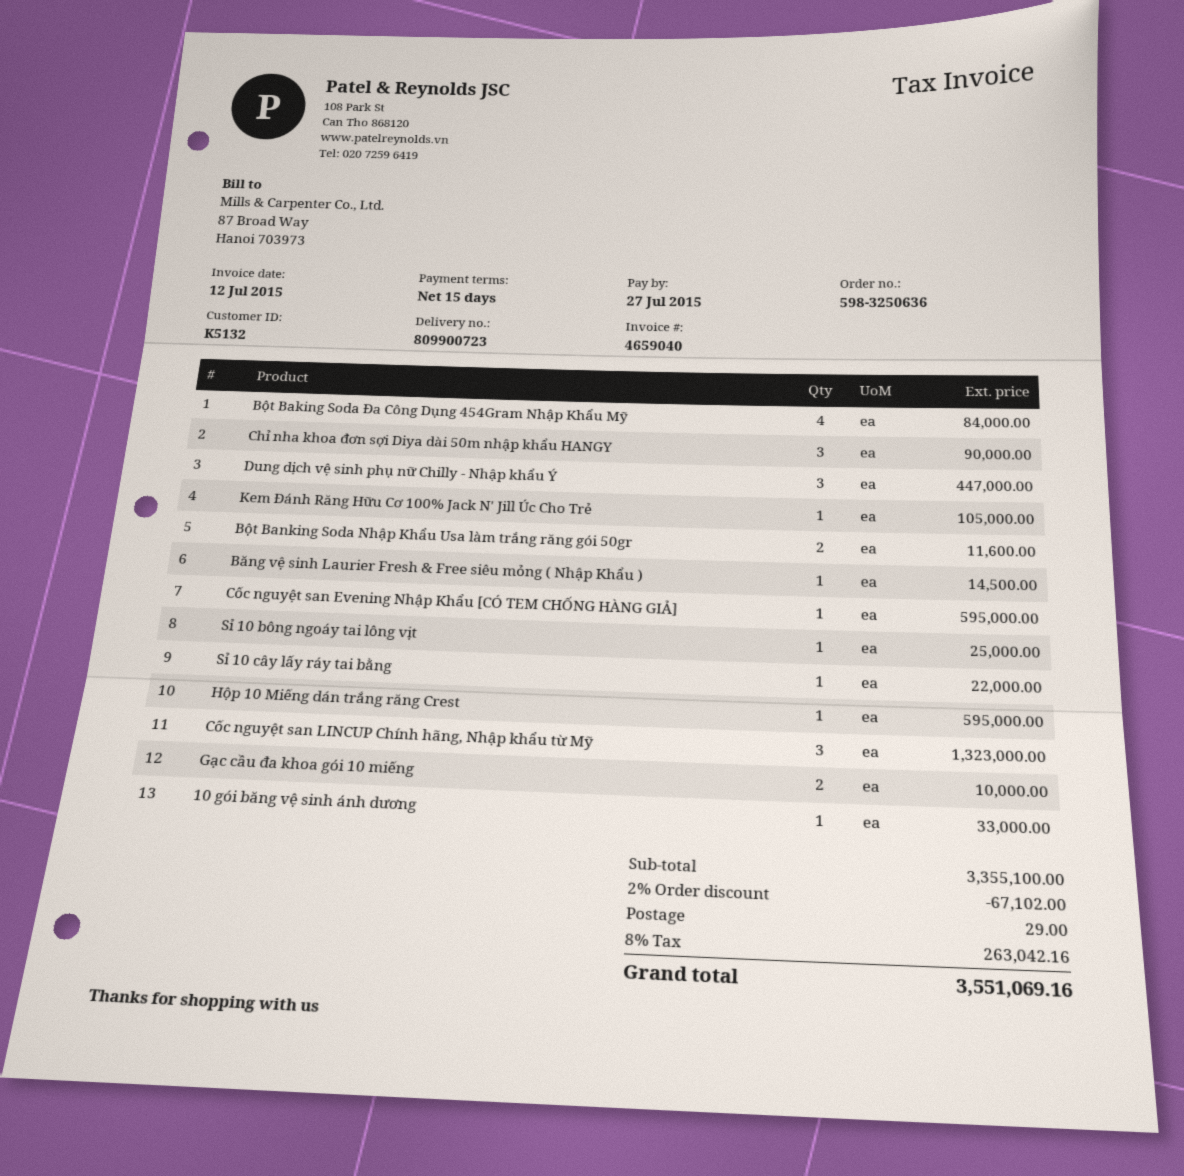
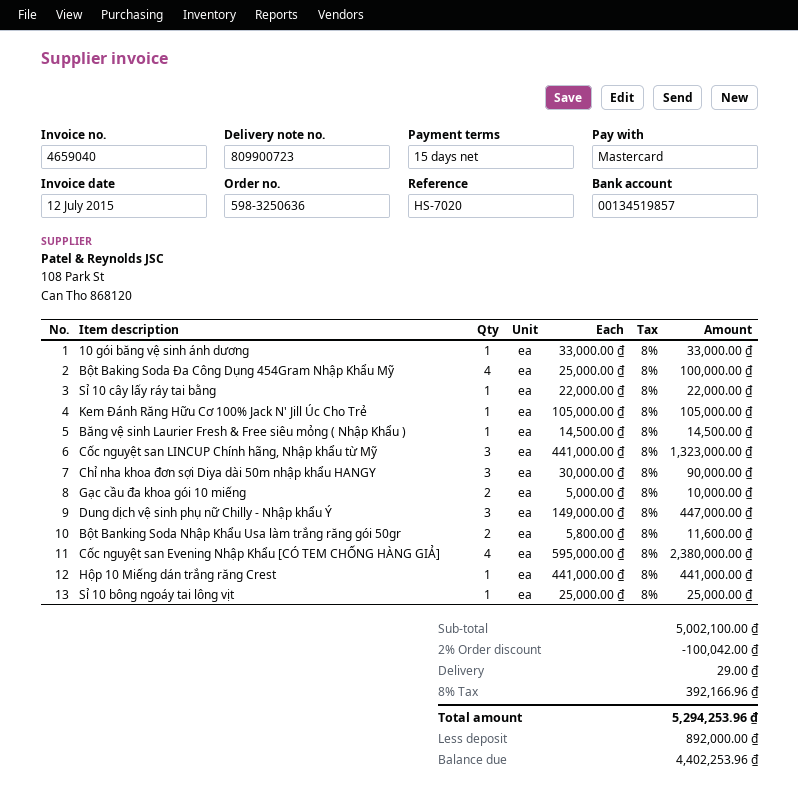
Bột Baking Soda Đa Công Dụng 454Gram Nhập Khẩu Mỹ: 4 for 84000.00 -> 4 for 100000.00
Cốc nguyệt san Evening Nhập Khẩu [CÓ TEM CHỐNG HÀNG GIẢ]: 1 for 595000.00 -> 4 for 2380000.00
Hộp 10 Miếng dán trắng răng Crest: 1 for 595000.00 -> 1 for 441000.00
subtotal: 3355100.00 -> 5002100.00
discount: 2% = 67102.00 -> 2% = 100042.00
tax: 8% = 263042.16 -> 8% = 392166.96
total: 3551069.16 -> 5294253.96

